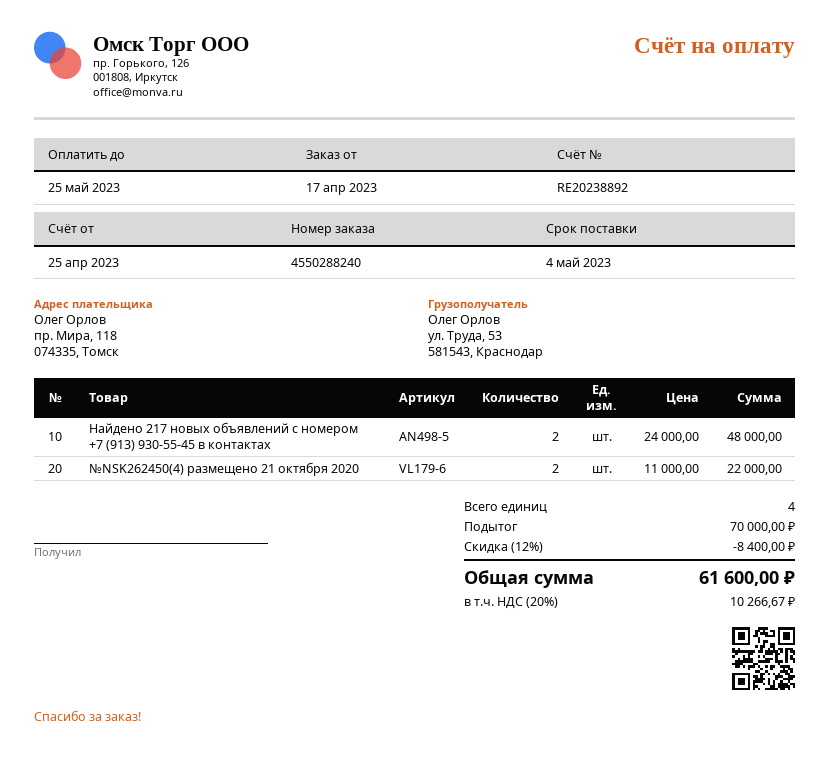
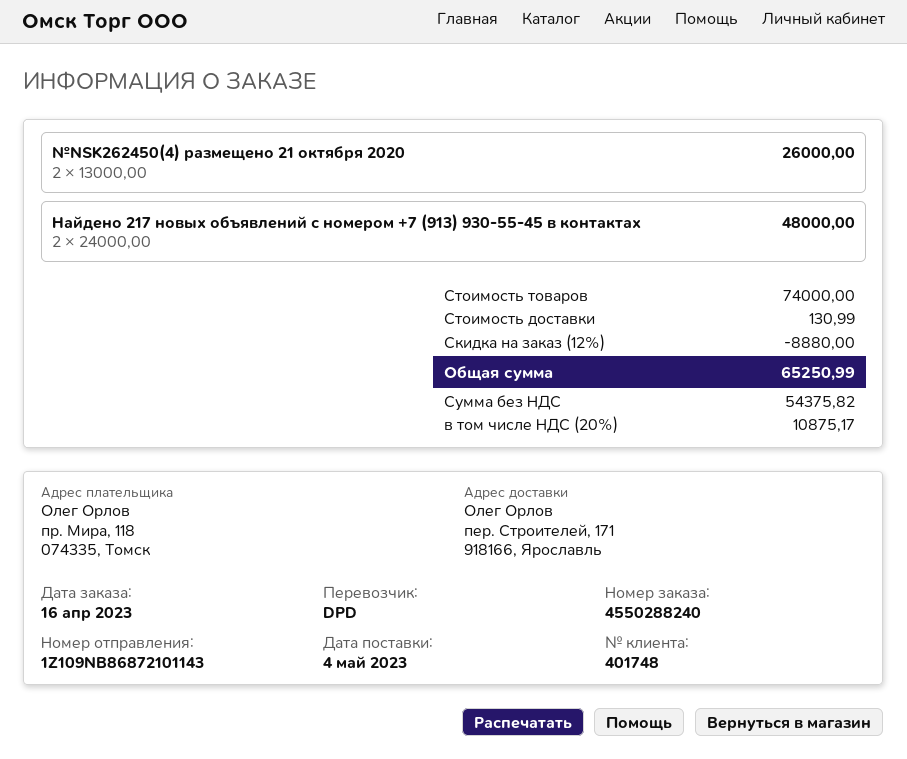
order date: 2023-04-17 -> 2023-04-16
ship to: ул. Труда, 53, 581543, Краснодар -> пер. Строителей, 171, 918166, Ярославль
№NSK262450(4) размещено 21 октября 2020: 2 x 11000.00 = 22000.00 -> 2 x 13000.00 = 26000.00
subtotal: 70000.00 -> 74000.00
discount: 12% = 8400.00 -> 12% = 8880.00
shipping: none -> 130.99
tax: 20% = 10266.67 -> 20% = 10875.17
total: 61600.00 -> 65250.99

